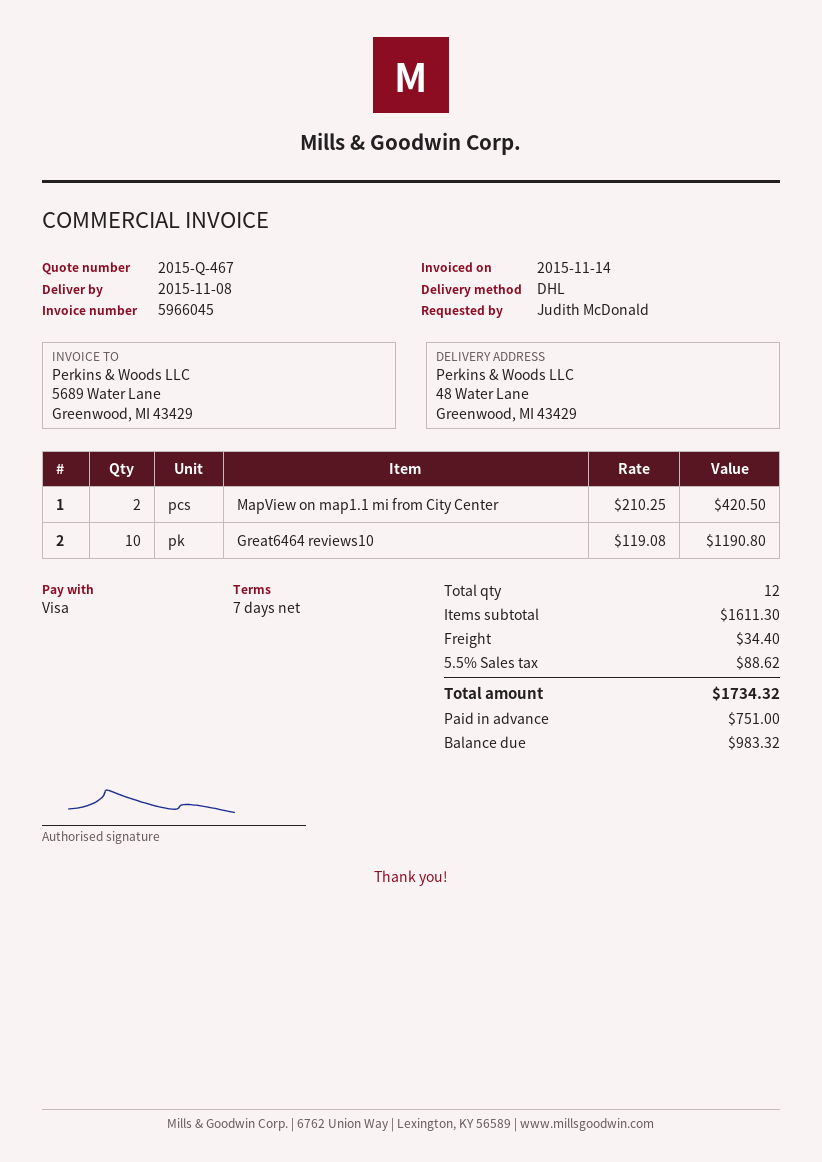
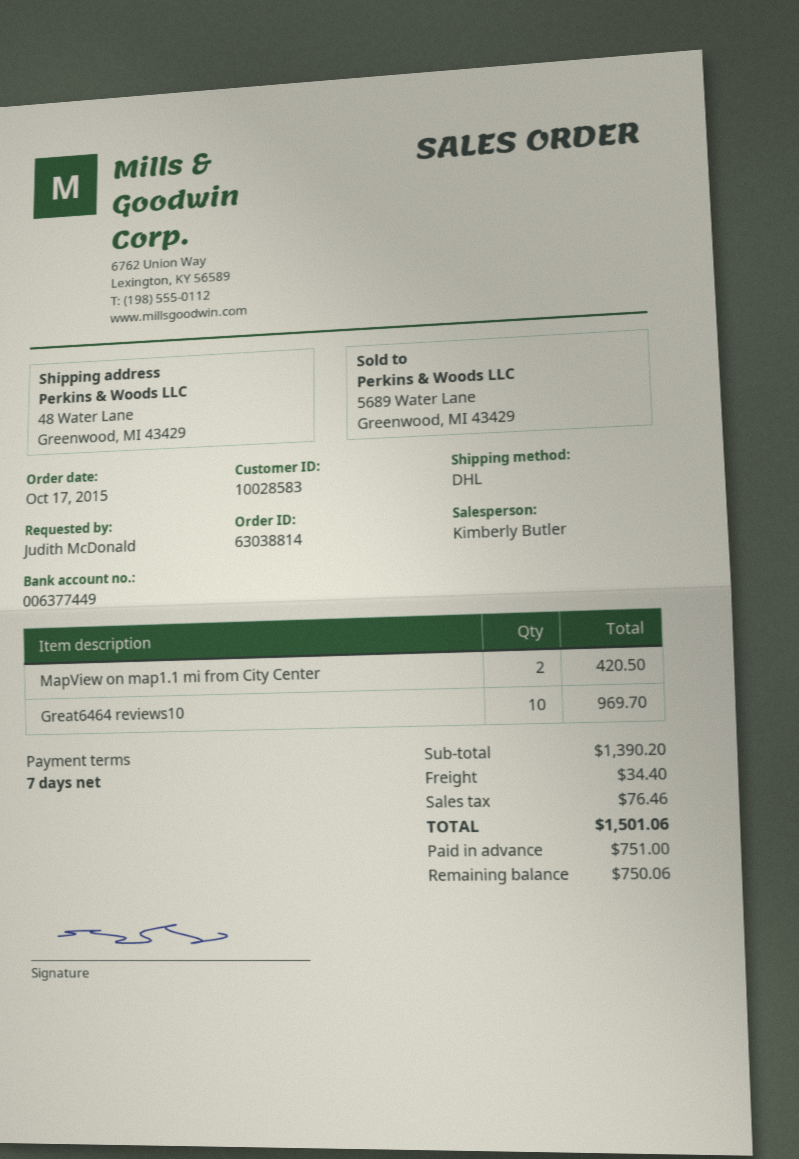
Great6464 reviews10: 10 for 1190.80 -> 10 for 969.70
subtotal: 1611.30 -> 1390.20
tax: 88.62 -> 76.46
total: 1734.32 -> 1501.06
balance: 983.32 -> 750.06

